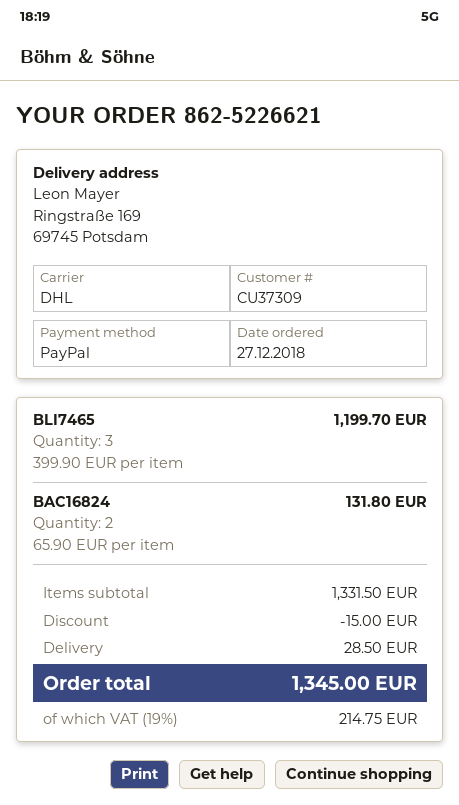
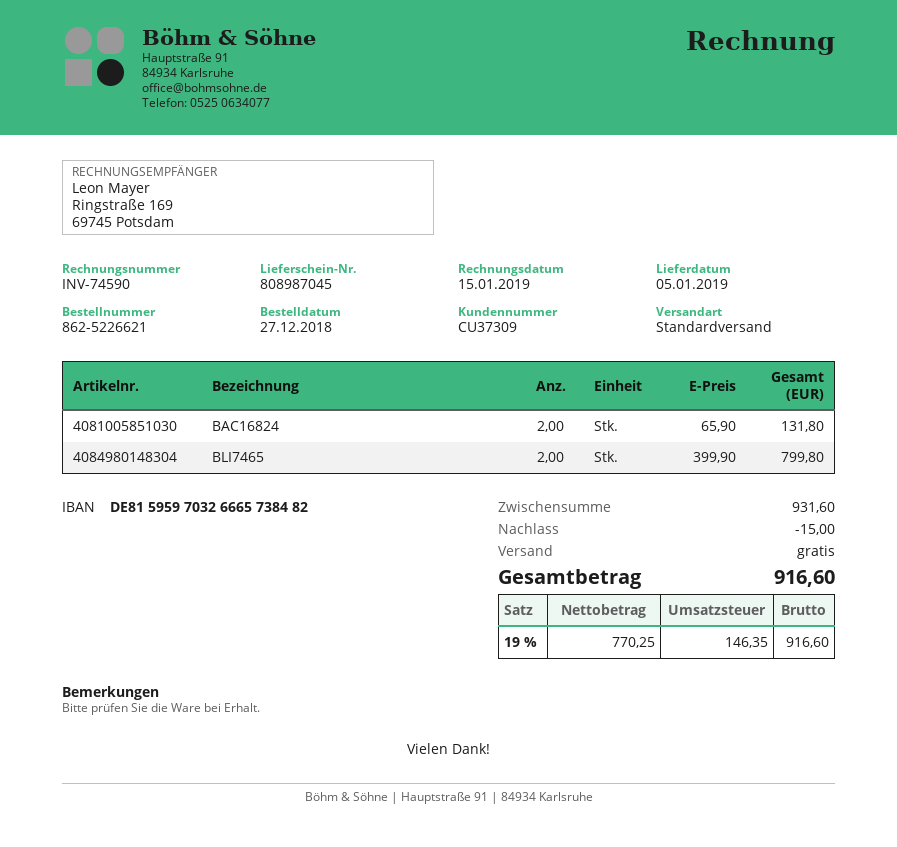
shipping method: DHL -> standard
BLI7465: 3 x 399.90 = 1199.70 -> 2 x 399.90 = 799.80
subtotal: 1331.50 -> 931.60
shipping: 28.50 -> 0.00
tax: 19% = 214.75 -> 19% = 146.35
total: 1345.00 -> 916.60

